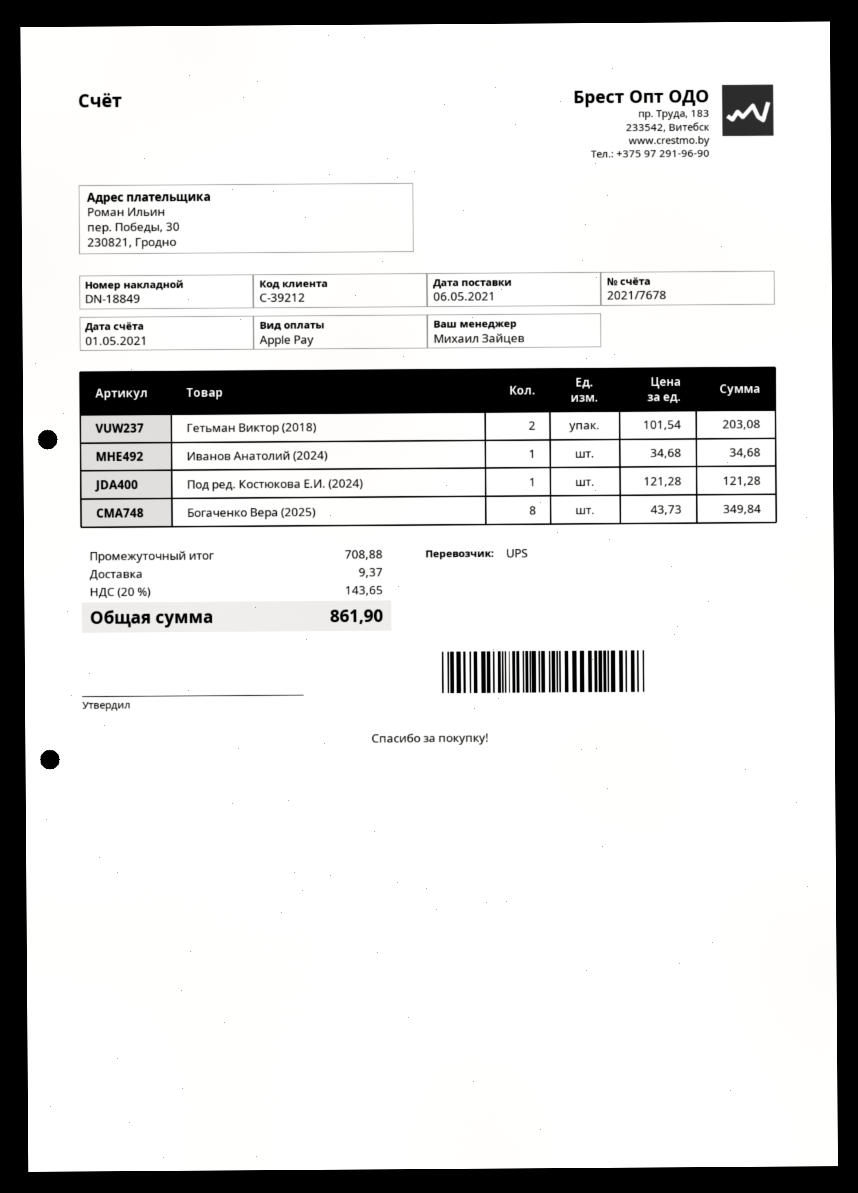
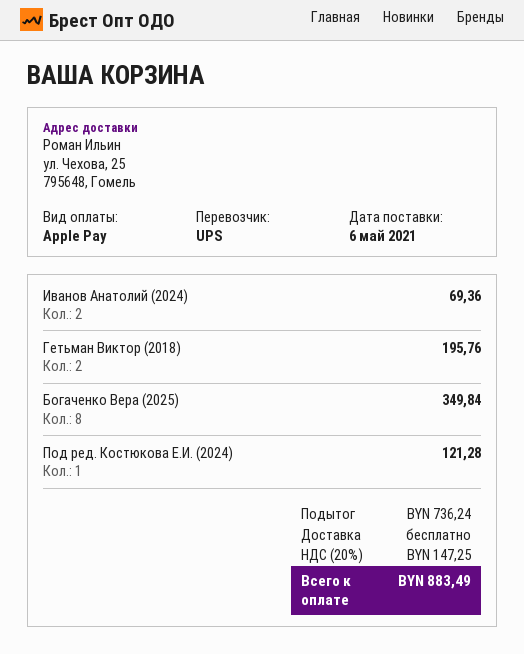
Гетьман Виктор (2018): 2 for 203.08 -> 2 for 195.76
Иванов Анатолий (2024): 1 for 34.68 -> 2 for 69.36
subtotal: 708.88 -> 736.24
shipping: 9.37 -> 0.00
tax: 20% = 143.65 -> 20% = 147.25
total: 861.90 -> 883.49

